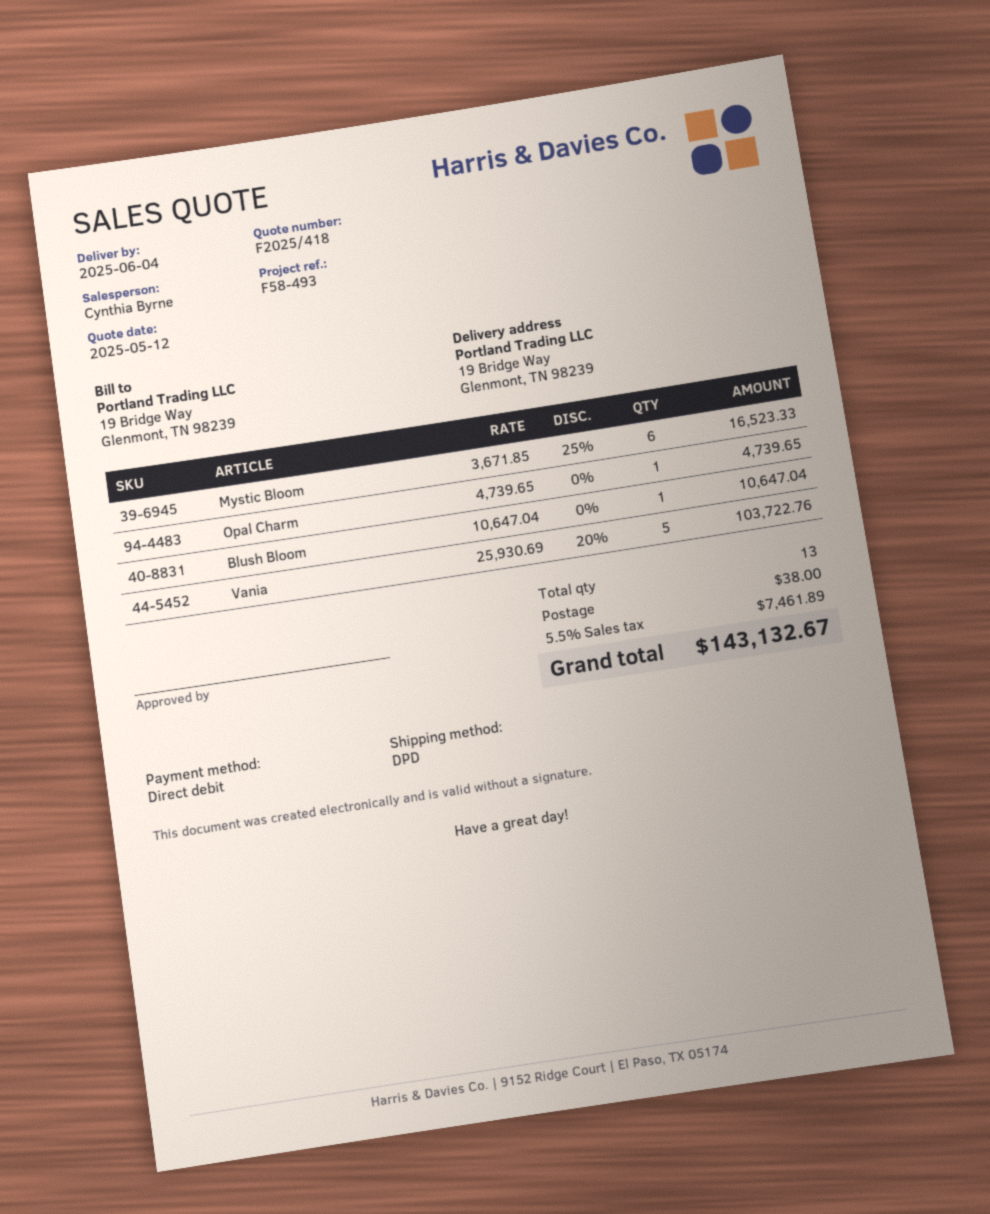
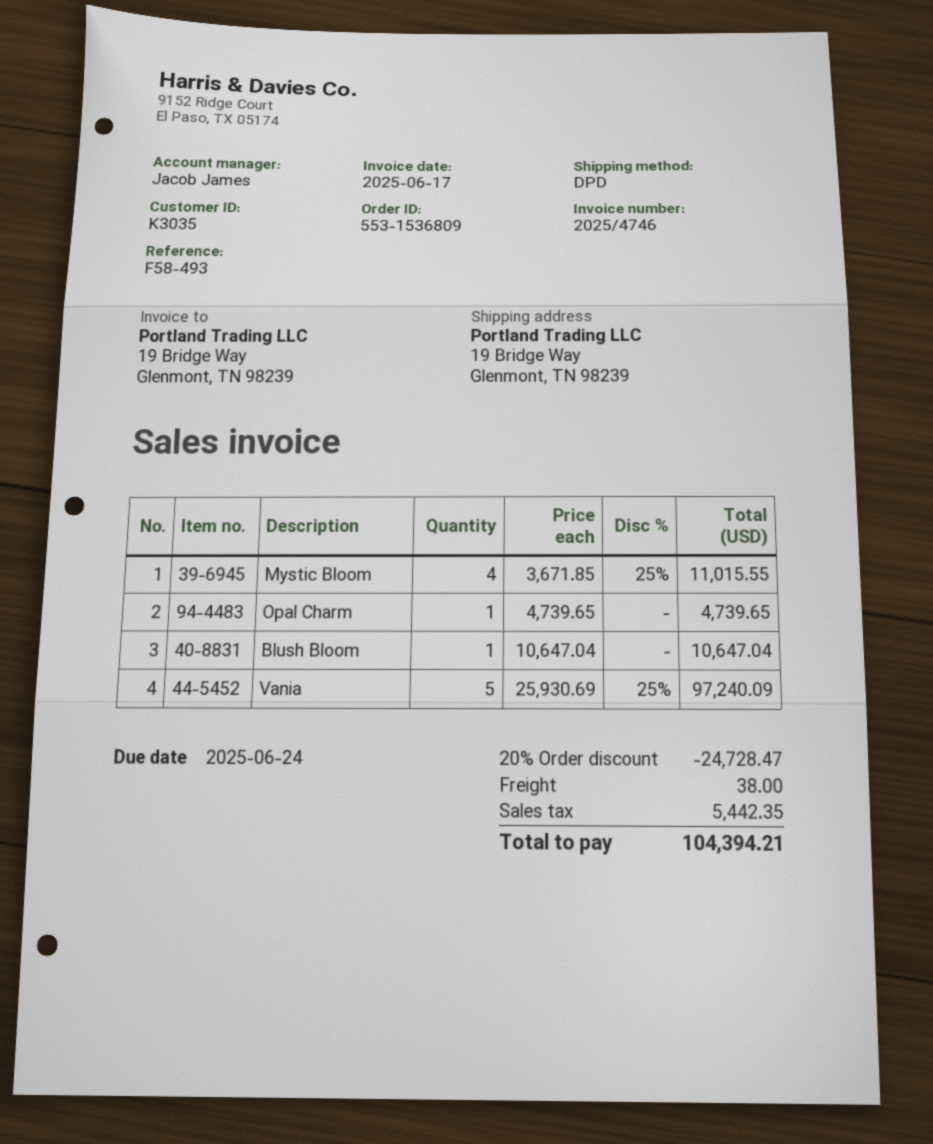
sales rep: Cynthia Byrne -> Jacob James
Mystic Bloom: 6 x 3671.85 - 25% = 16523.33 -> 4 x 3671.85 - 25% = 11015.55
Vania: 5 x 25930.69 - 20% = 103722.76 -> 5 x 25930.69 - 25% = 97240.09
discount: none -> 20% = 24728.47
tax: 7461.89 -> 5442.35
total: 143132.67 -> 104394.21

